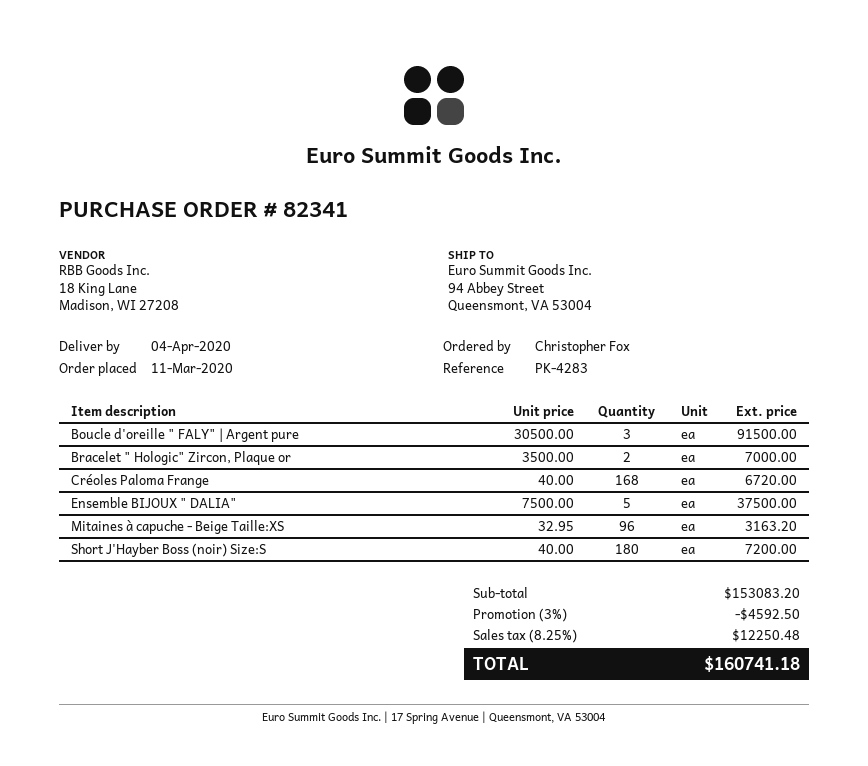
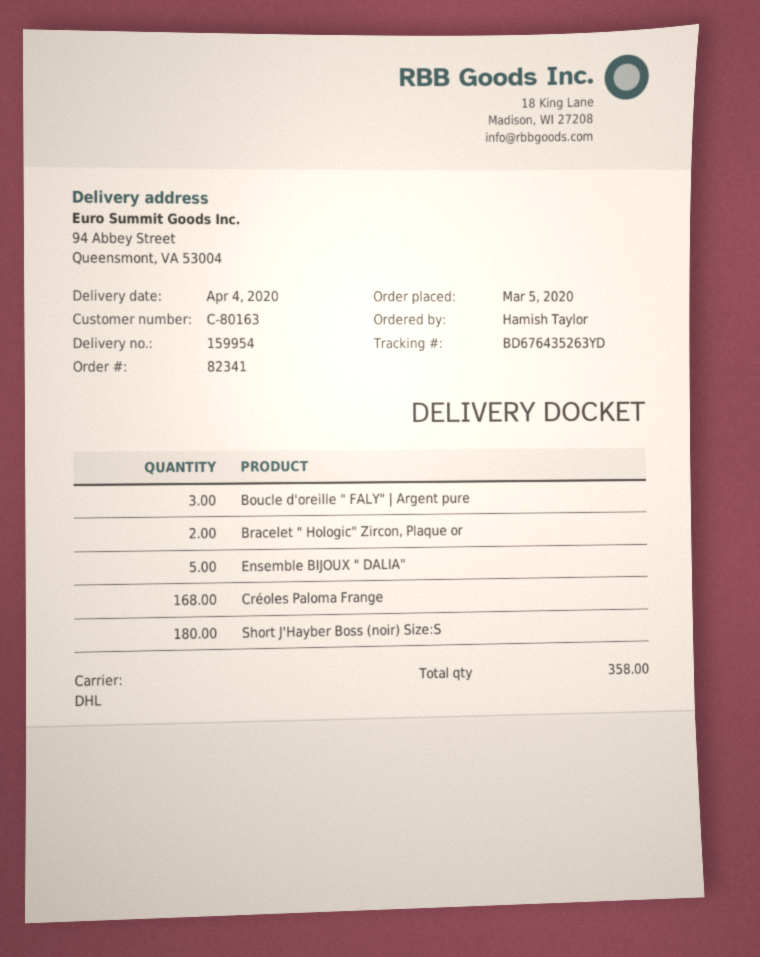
order date: 2020-03-11 -> 2020-03-05
ordered by: Christopher Fox -> Hamish Taylor
Mitaines à capuche - Beige Taille:XS: 96 -> none

